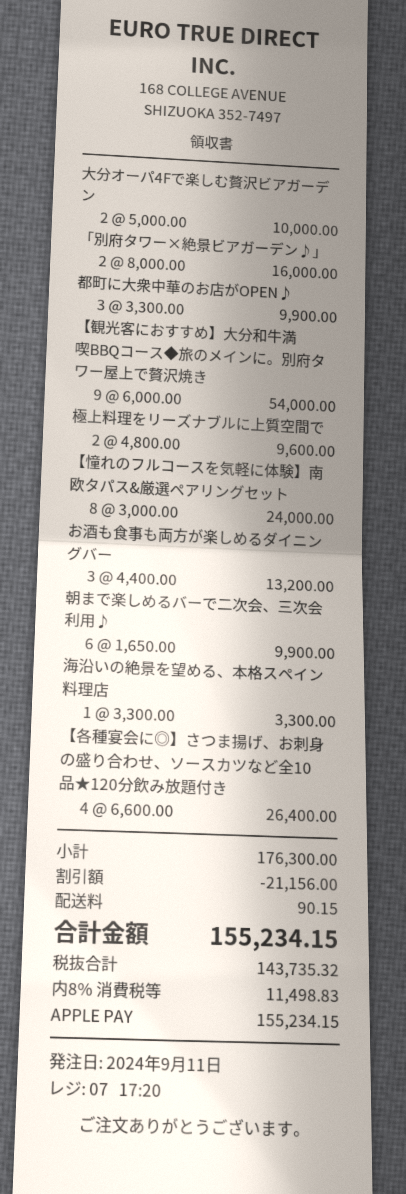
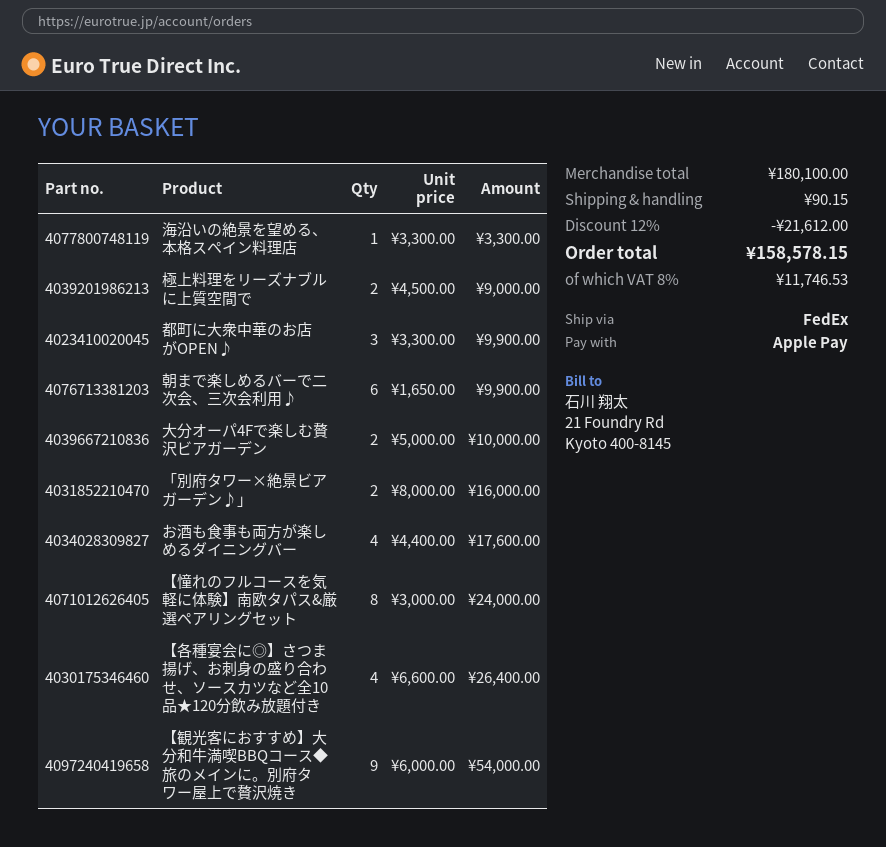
極上料理をリーズナブルに上質空間で: 2 x 4800.00 = 9600.00 -> 2 x 4500.00 = 9000.00
お酒も食事も両方が楽しめるダイニングバー: 3 x 4400.00 = 13200.00 -> 4 x 4400.00 = 17600.00
subtotal: 176300.00 -> 180100.00
discount: 21156.00 -> 21612.00
tax: 8% = 11498.83 -> 8% = 11746.53
total: 155234.15 -> 158578.15

